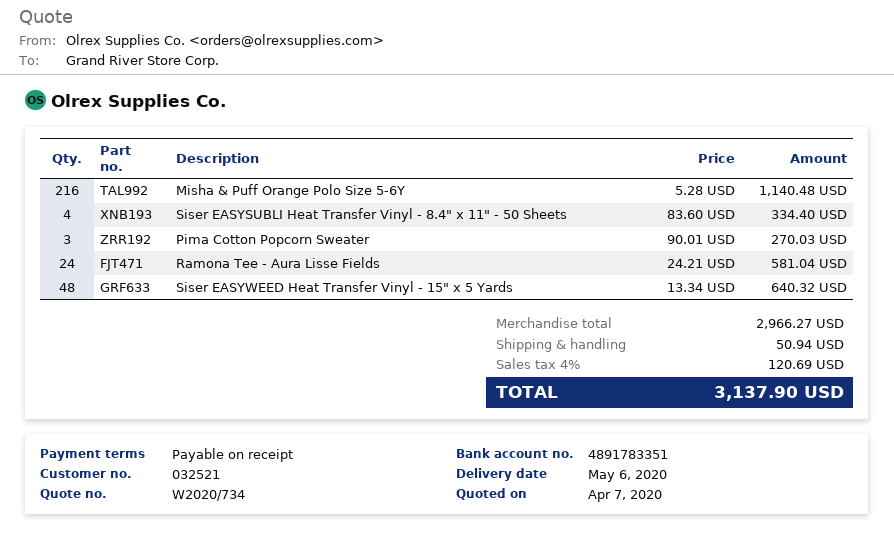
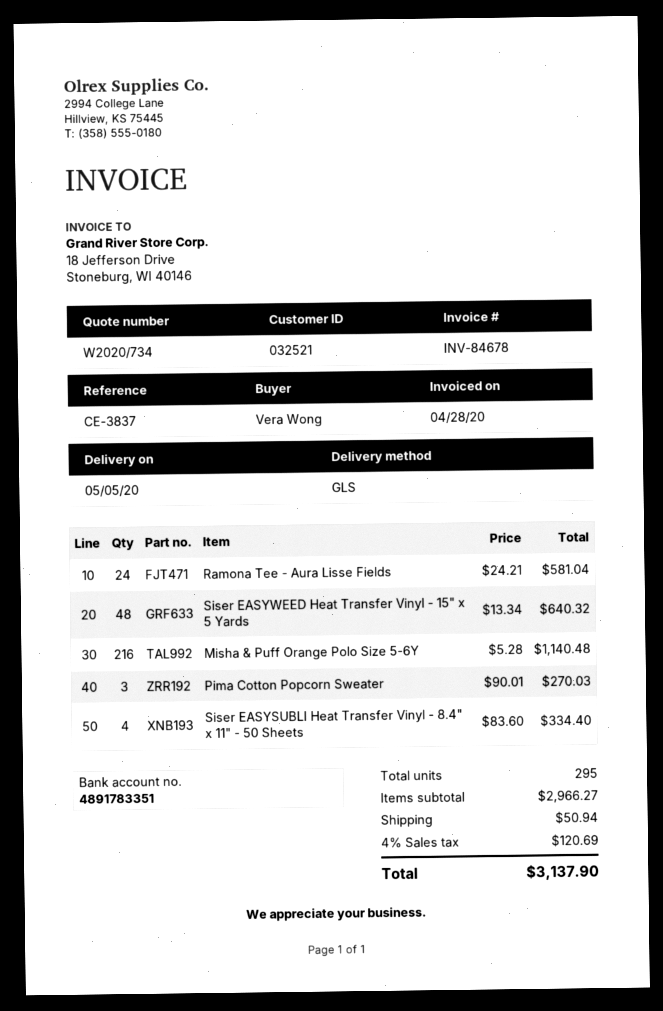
delivery date: 2020-05-06 -> 2020-05-05

